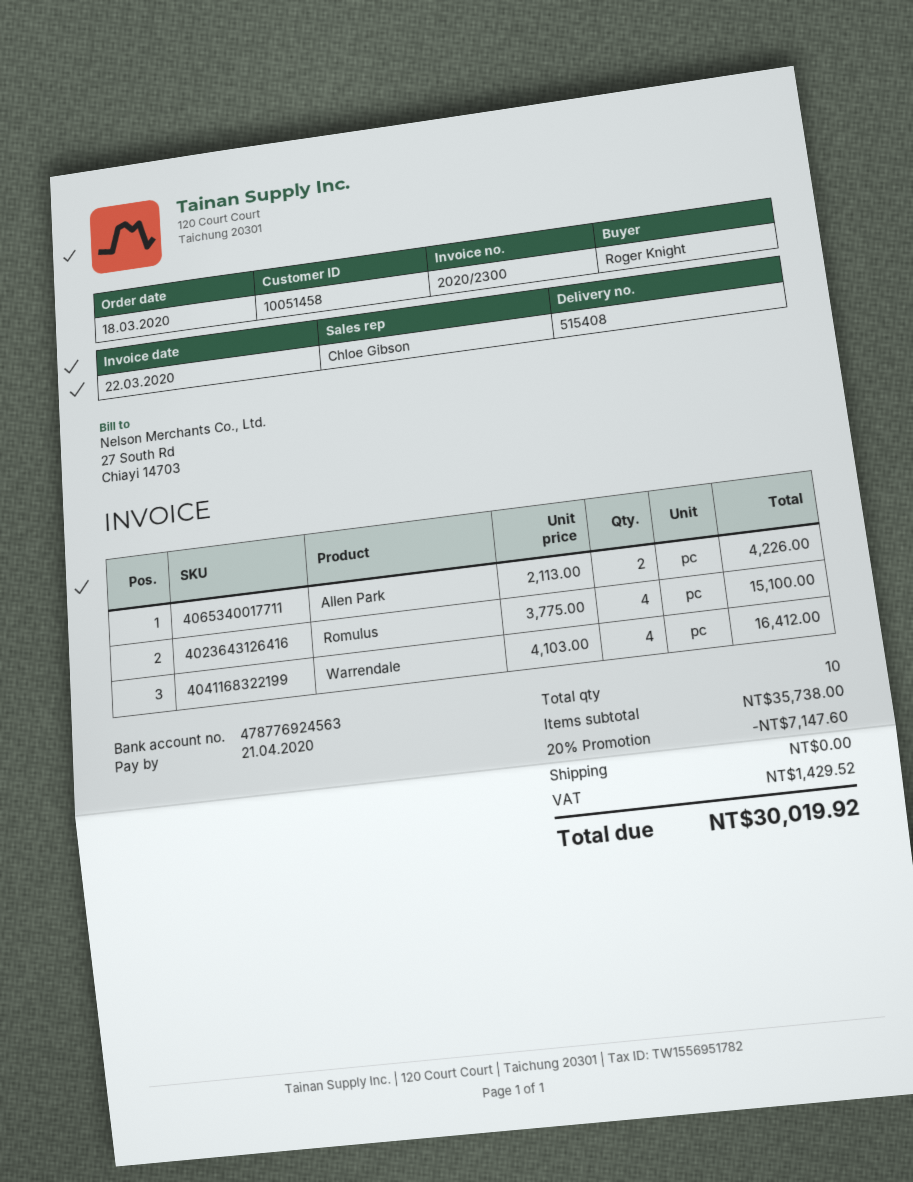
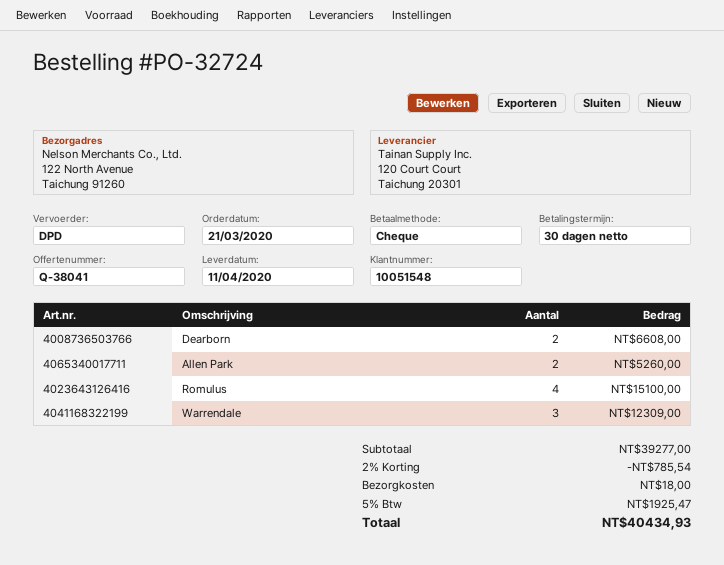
order date: 2020-03-18 -> 2020-03-21
customer number: 10051458 -> 10051548
Allen Park: 2 for 4226.00 -> 2 for 5260.00
Warrendale: 4 for 16412.00 -> 3 for 12309.00
Dearborn: none -> 2 for 6608.00
subtotal: 35738.00 -> 39277.00
discount: 20% = 7147.60 -> 2% = 785.54
shipping: 0.00 -> 18.00
tax: 1429.52 -> 1925.47
total: 30019.92 -> 40434.93

